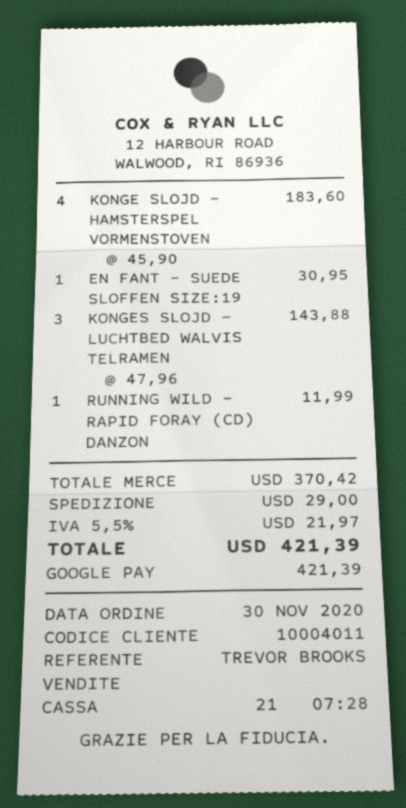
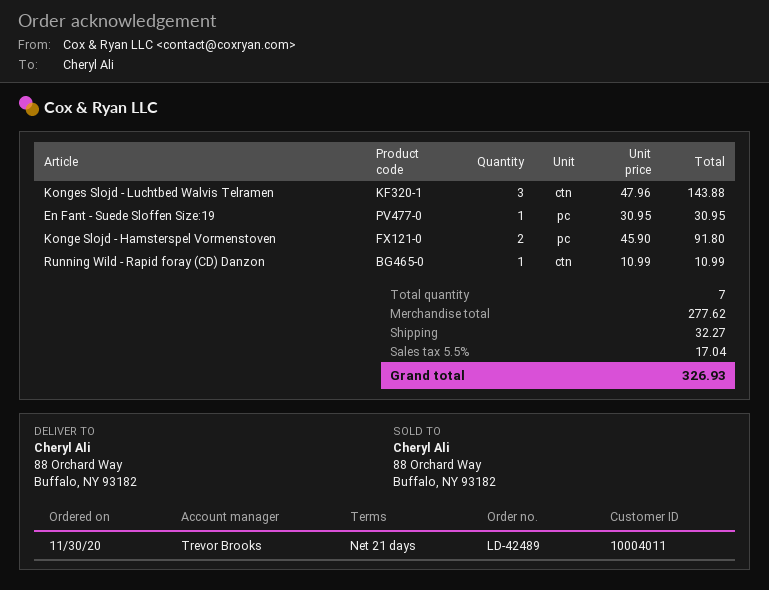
KONGE SLOJD - HAMSTERSPEL VORMENSTOVEN: 4 x 45.90 = 183.60 -> 2 x 45.90 = 91.80
RUNNING WILD - RAPID FORAY (CD) DANZON: 1 x 11.99 = 11.99 -> 1 x 10.99 = 10.99
subtotal: 370.42 -> 277.62
shipping: 29.00 -> 32.27
tax: 5.5% = 21.97 -> 5.5% = 17.04
total: 421.39 -> 326.93

